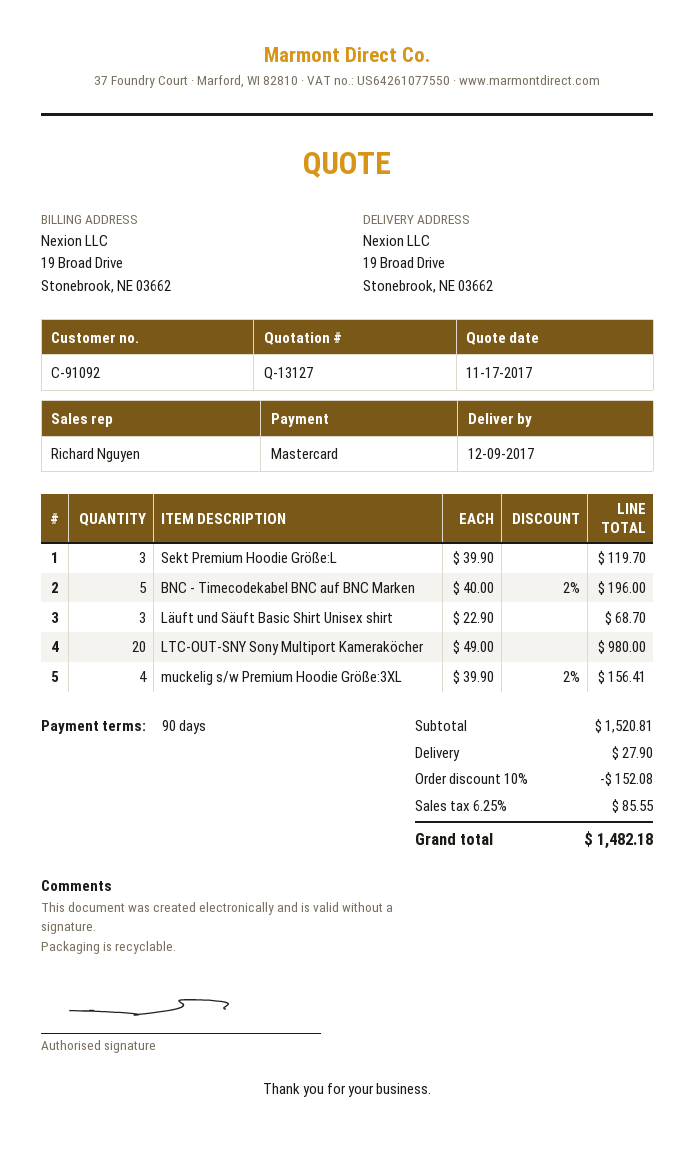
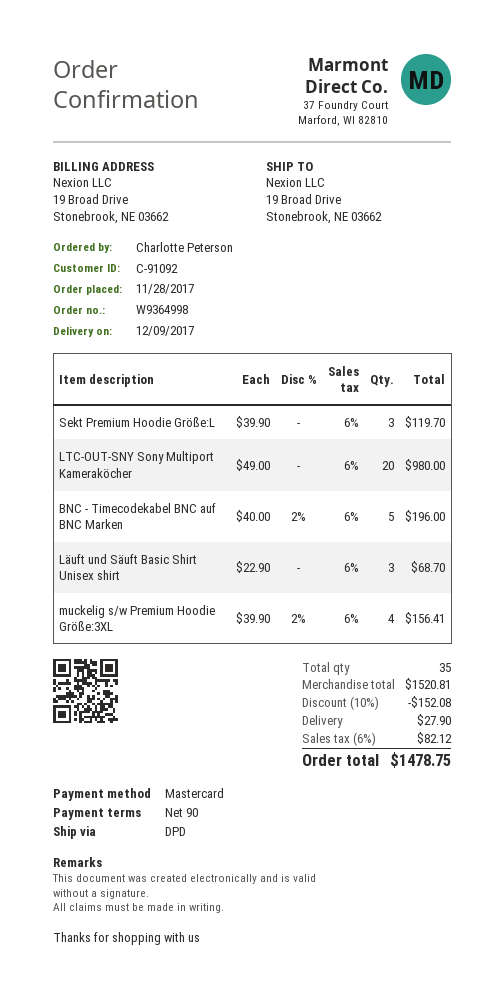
tax: 6.25% = 85.55 -> 6% = 82.12
total: 1482.18 -> 1478.75

